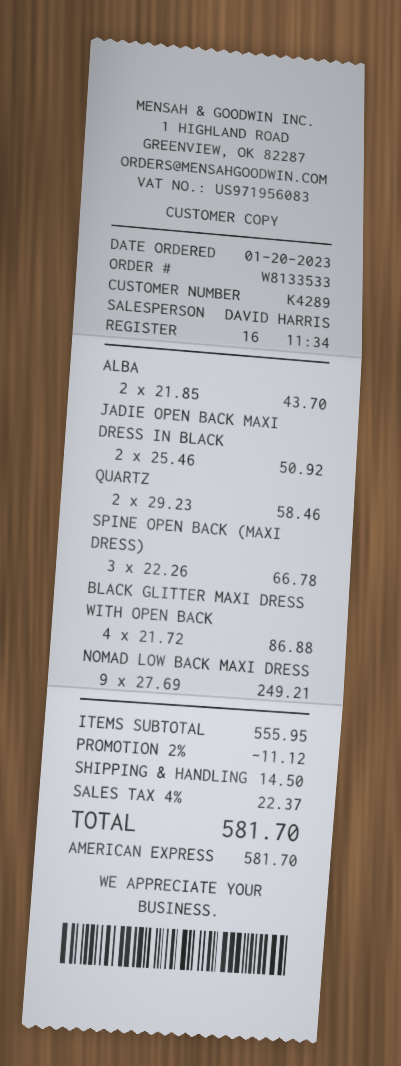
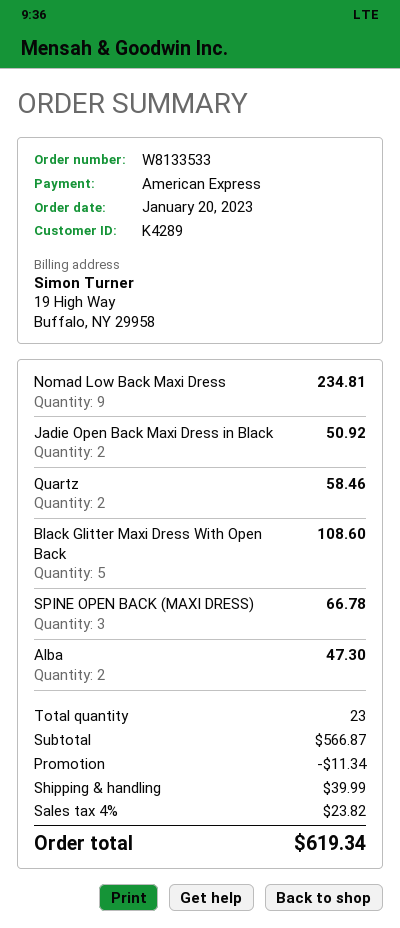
ALBA: 2 for 43.70 -> 2 for 47.30
BLACK GLITTER MAXI DRESS WITH OPEN BACK: 4 for 86.88 -> 5 for 108.60
NOMAD LOW BACK MAXI DRESS: 9 for 249.21 -> 9 for 234.81
subtotal: 555.95 -> 566.87
discount: 11.12 -> 11.34
shipping: 14.50 -> 39.99
tax: 4% = 22.37 -> 4% = 23.82
total: 581.70 -> 619.34

